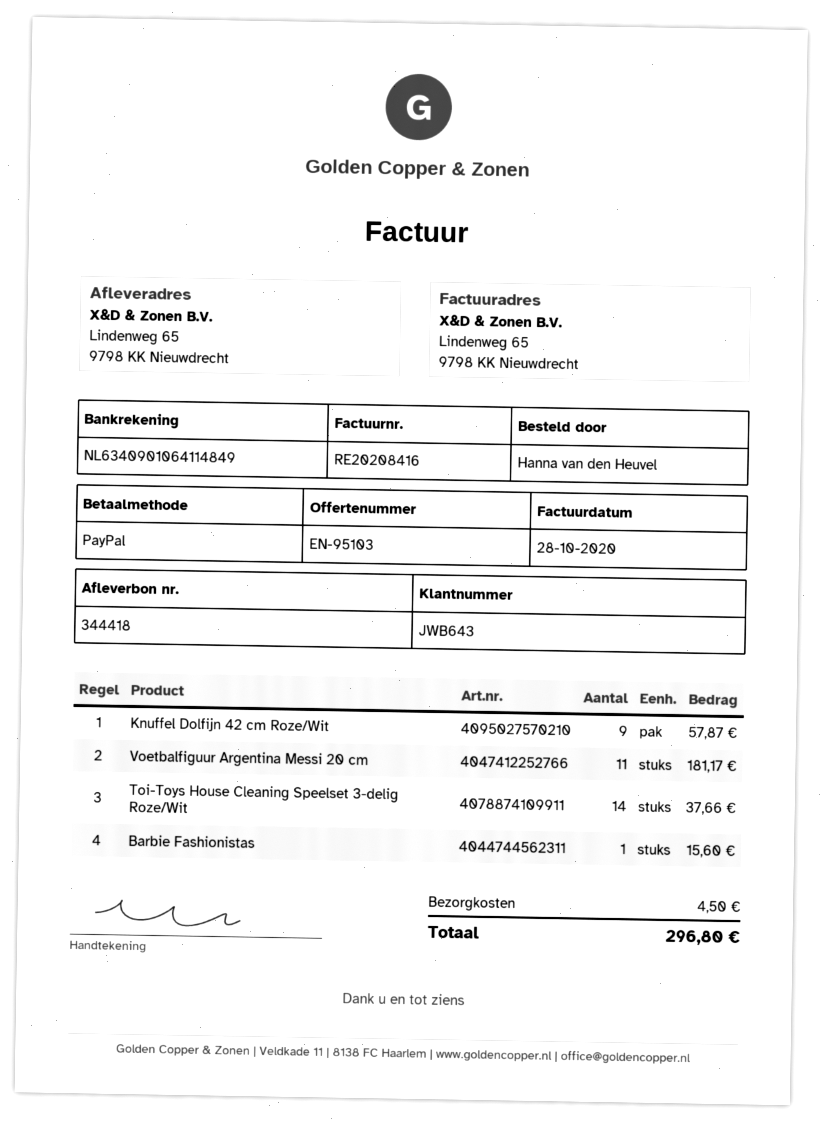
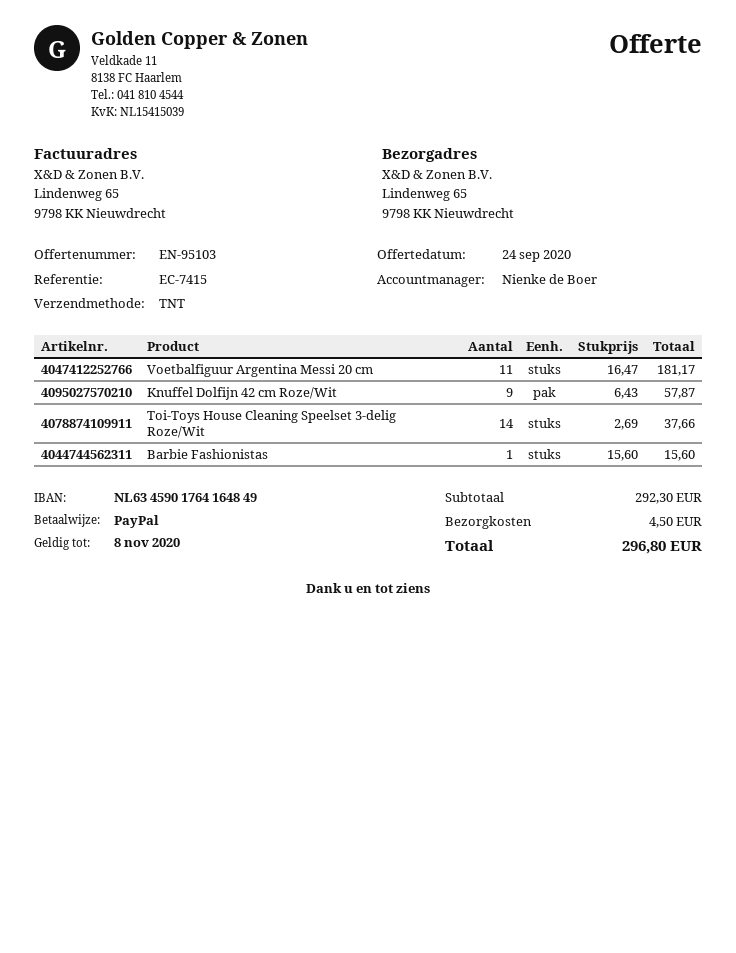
bank account: NL6340901064114849 -> NL6345901764164849

